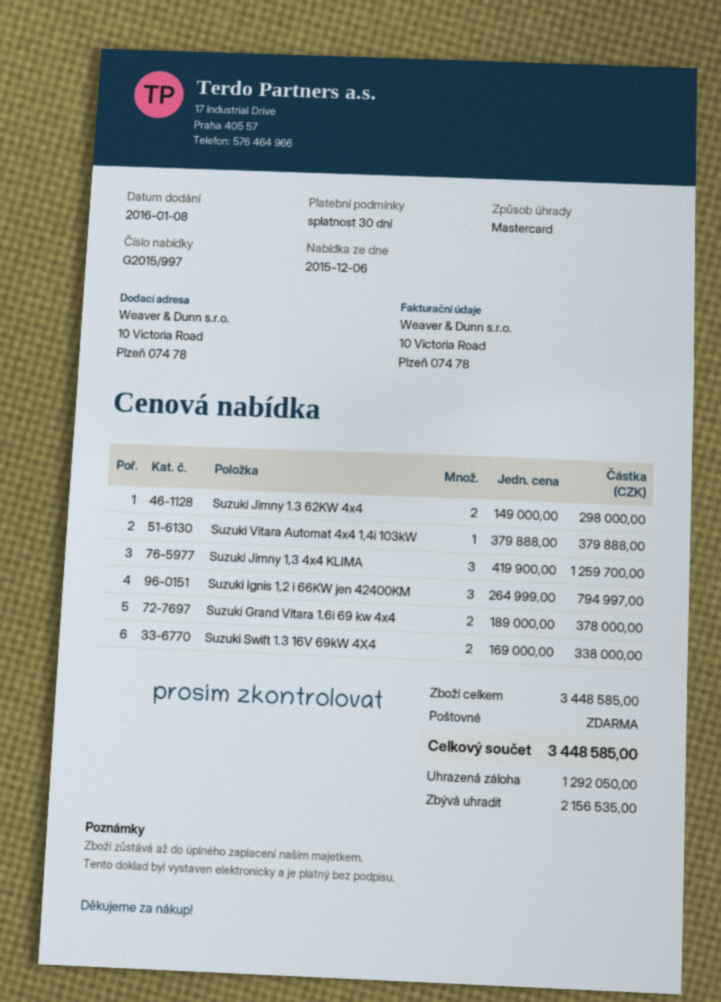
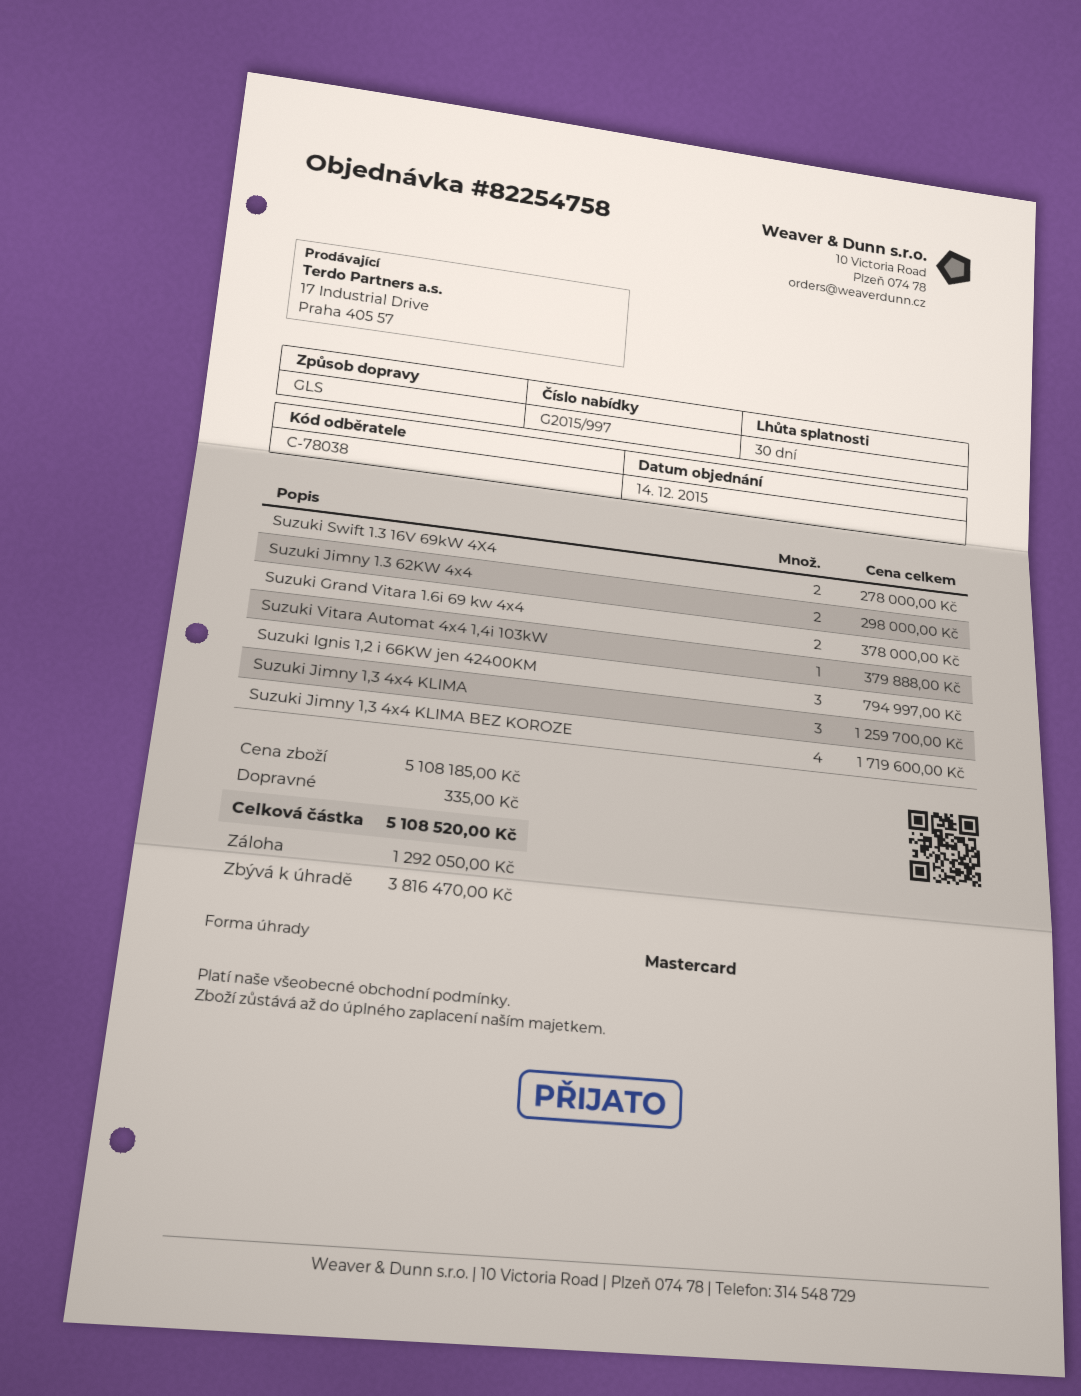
Suzuki Swift 1.3 16V 69kW 4X4: 2 for 338000.00 -> 2 for 278000.00
Suzuki Jimny 1,3 4x4 KLIMA BEZ KOROZE: none -> 4 for 1719600.00
subtotal: 3448585.00 -> 5108185.00
shipping: 0.00 -> 335.00
total: 3448585.00 -> 5108520.00
balance: 2156535.00 -> 3816470.00

